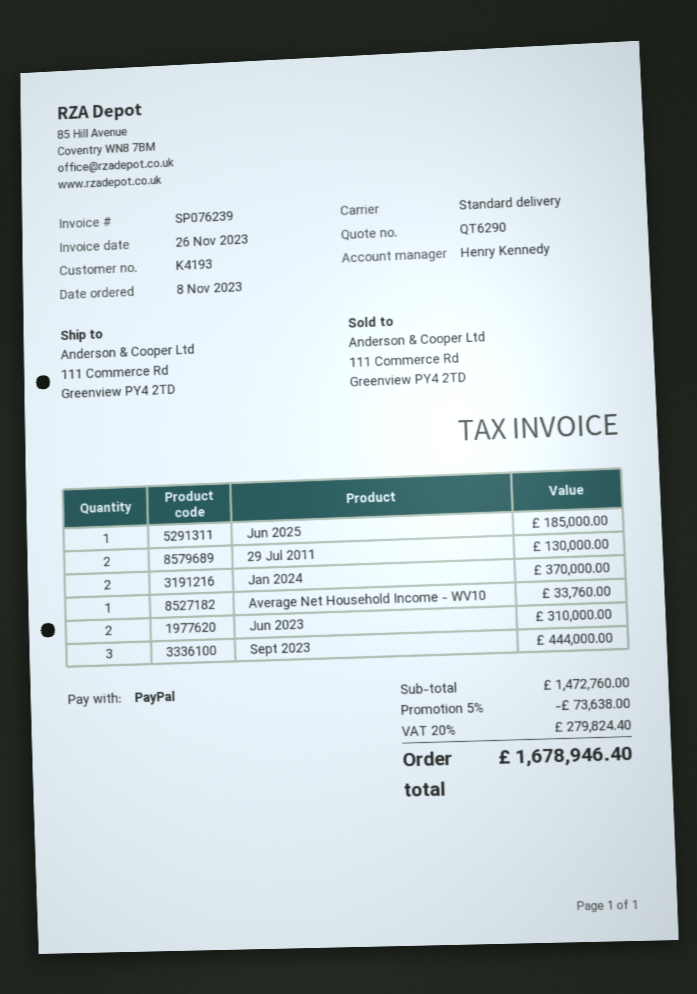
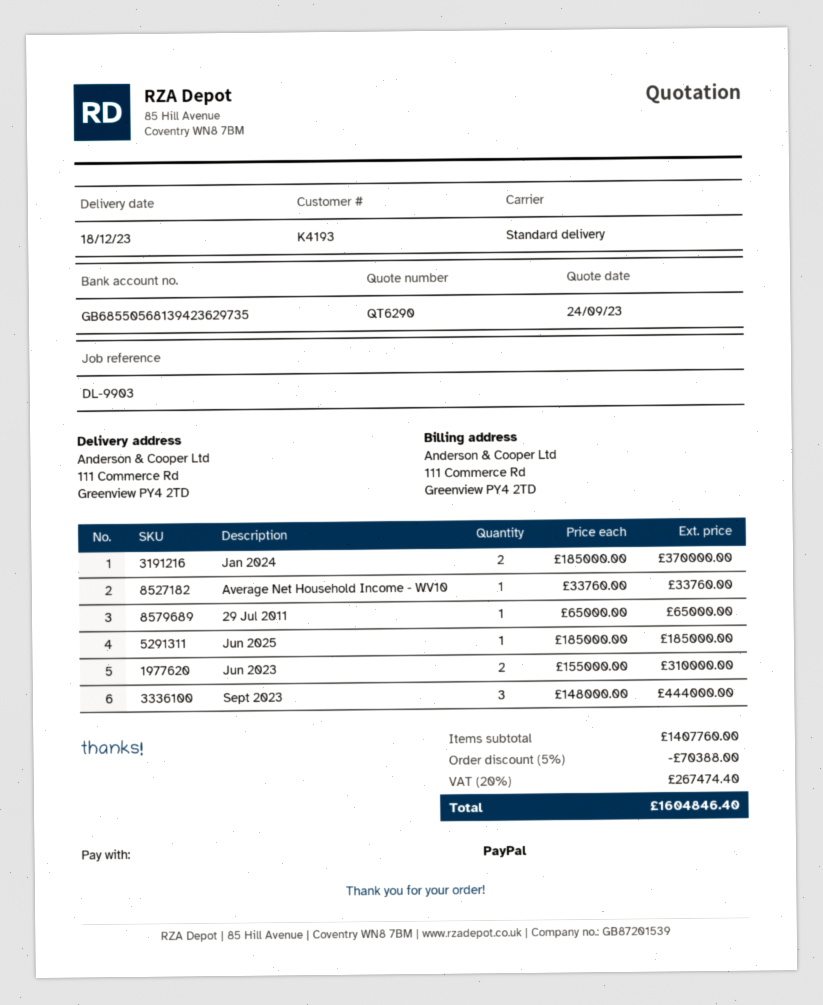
29 Jul 2011: 2 for 130000.00 -> 1 for 65000.00
subtotal: 1472760.00 -> 1407760.00
discount: 5% = 73638.00 -> 5% = 70388.00
tax: 20% = 279824.40 -> 20% = 267474.40
total: 1678946.40 -> 1604846.40

